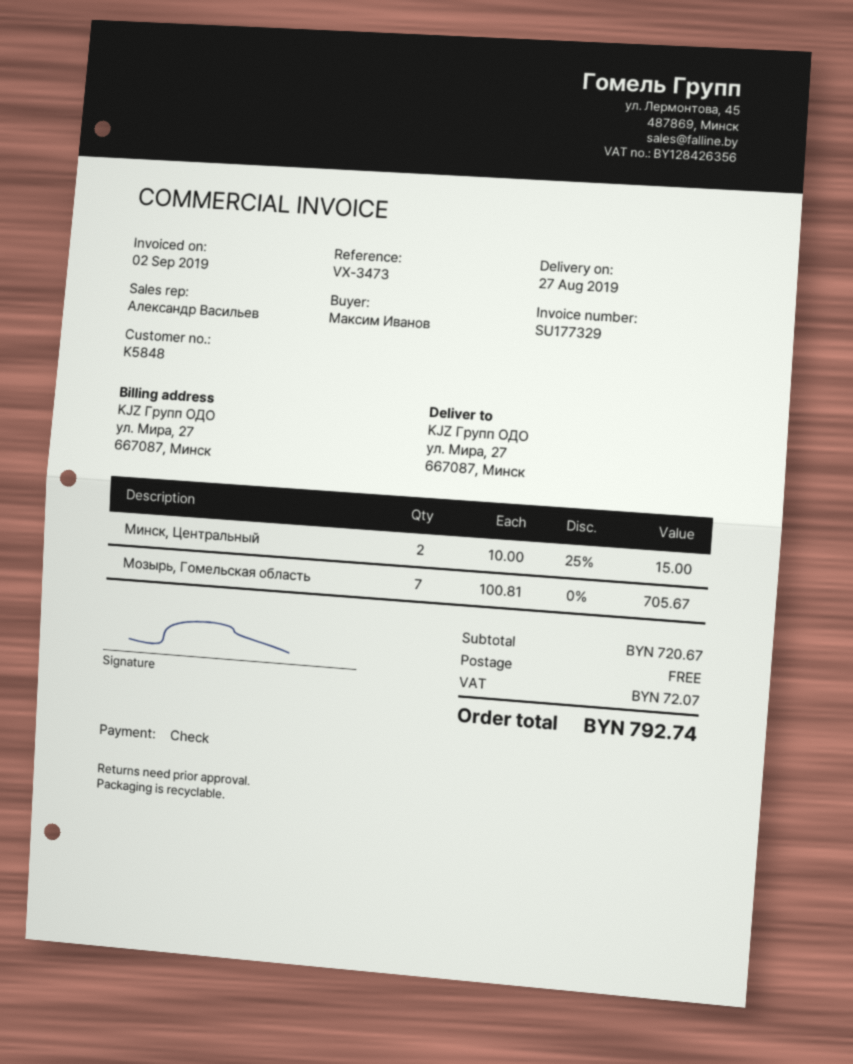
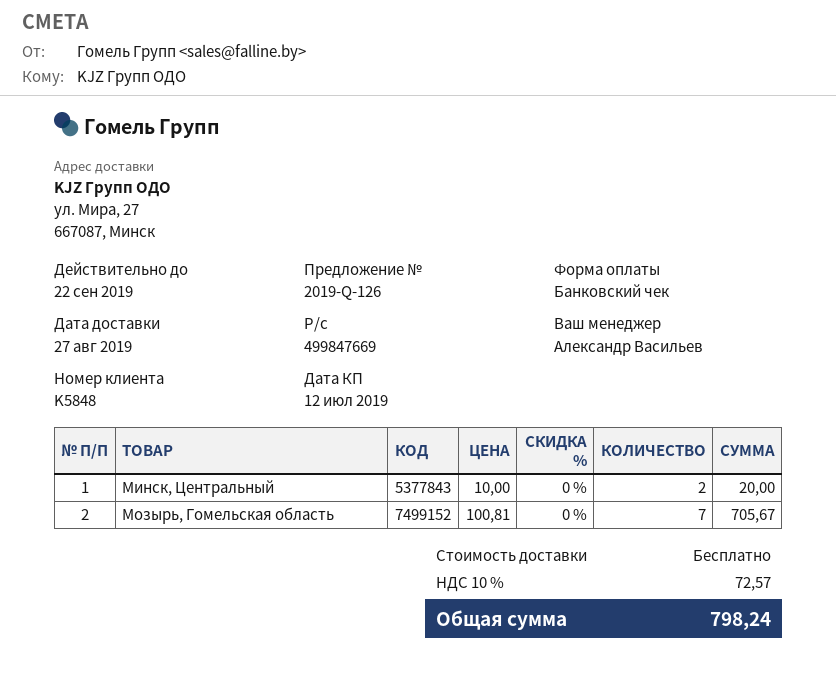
Минск, Центральный: 2 x 10.00 - 25% = 15.00 -> 2 x 10.00 = 20.00
tax: 72.07 -> 72.57
total: 792.74 -> 798.24

